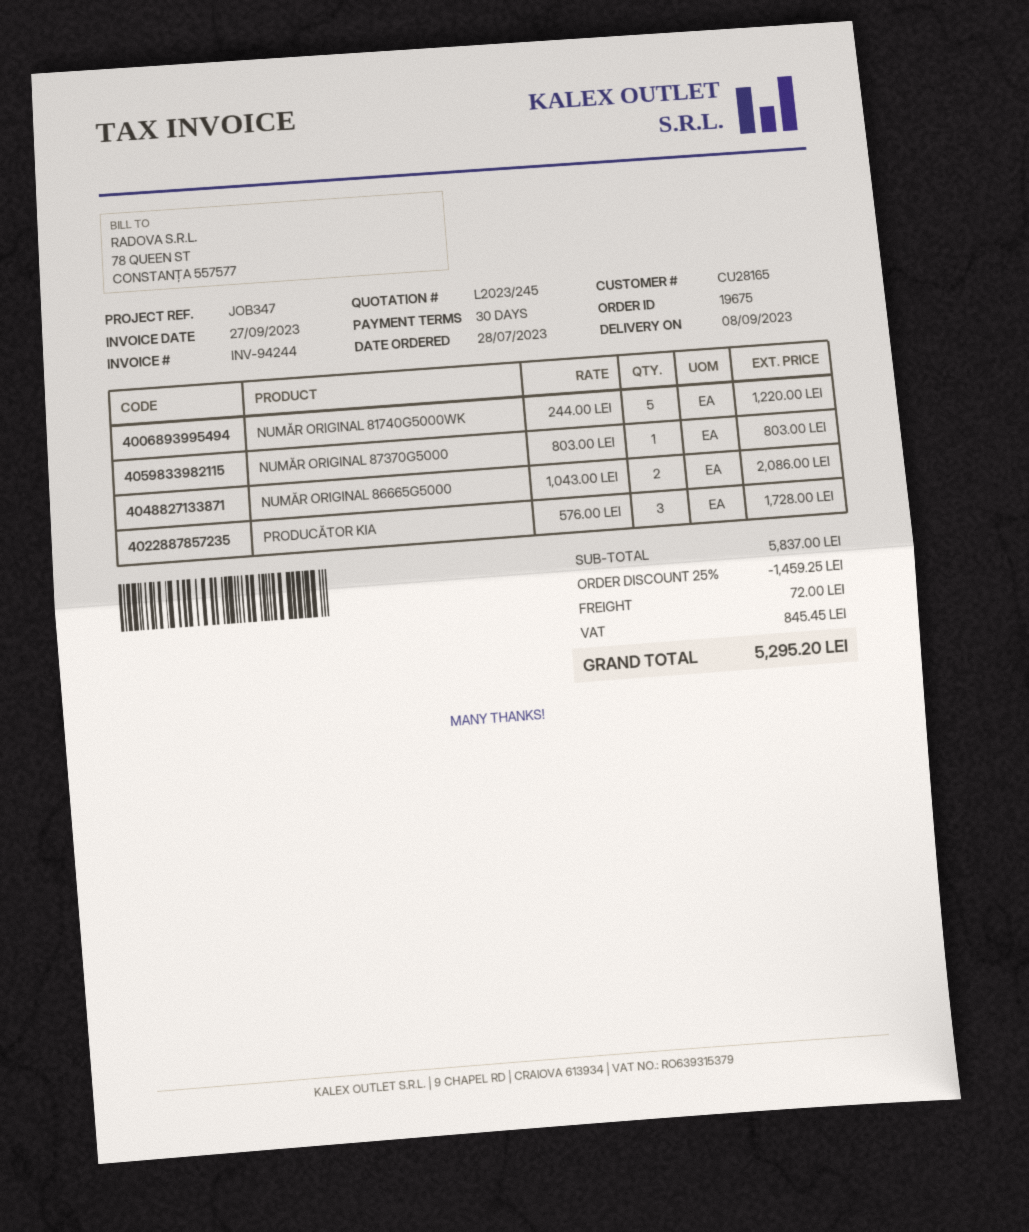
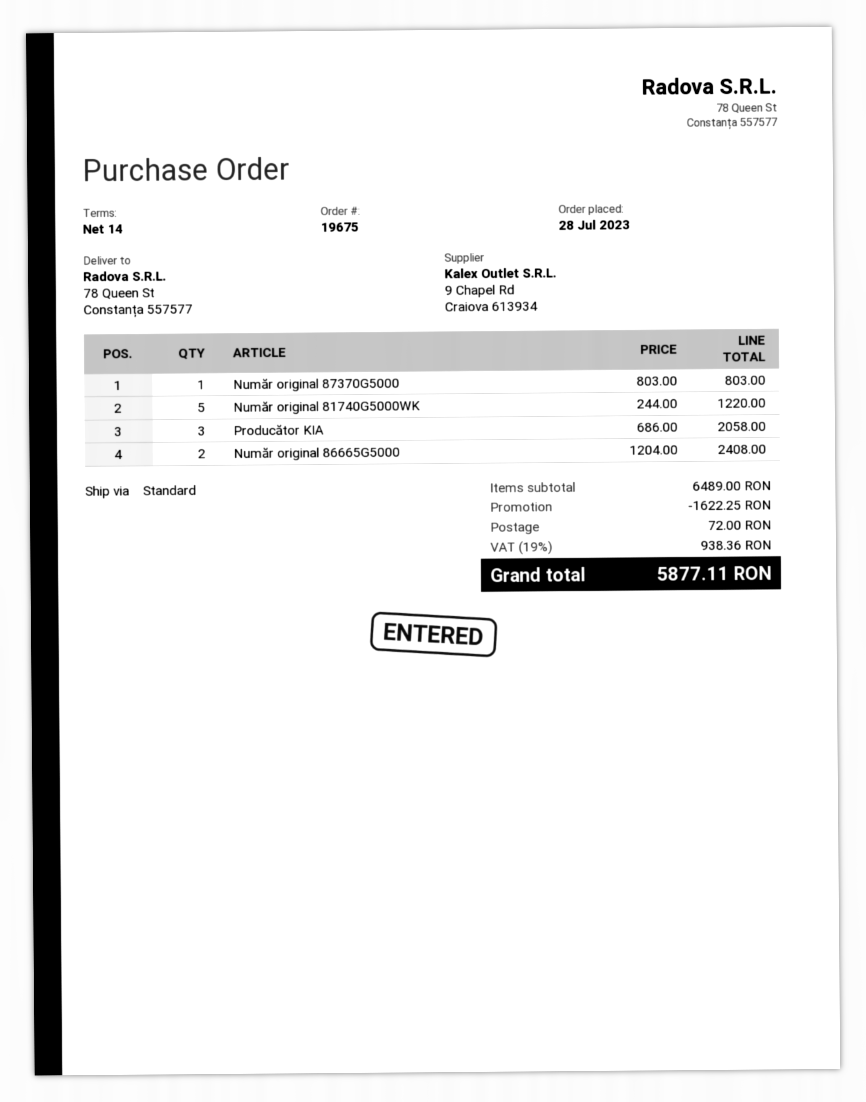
payment terms: 30 days -> 14 days
NUMĂR ORIGINAL 86665G5000: 2 x 1043.00 = 2086.00 -> 2 x 1204.00 = 2408.00
PRODUCĂTOR KIA: 3 x 576.00 = 1728.00 -> 3 x 686.00 = 2058.00
subtotal: 5837.00 -> 6489.00
discount: 1459.25 -> 1622.25
tax: 845.45 -> 938.36
total: 5295.20 -> 5877.11

